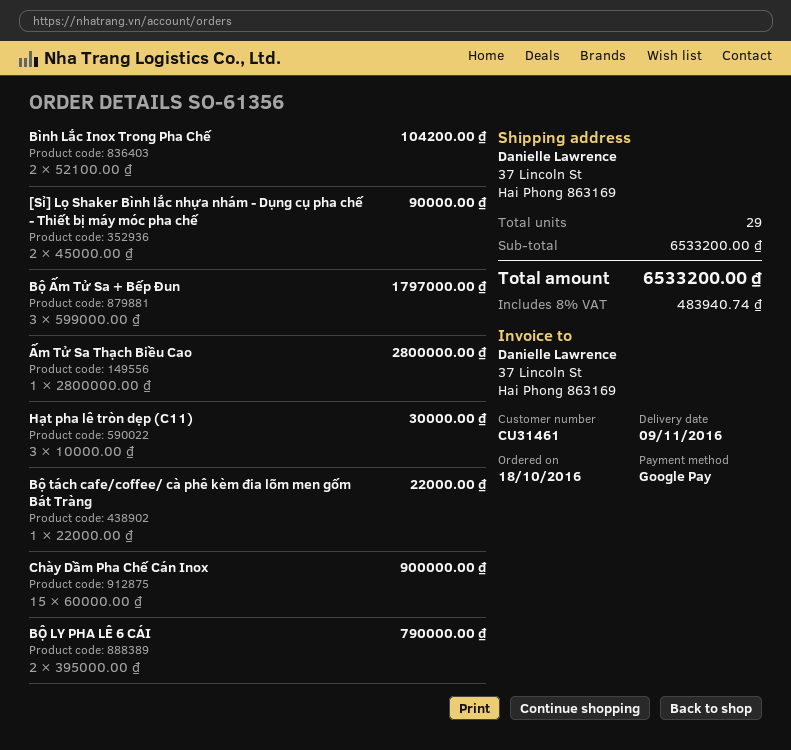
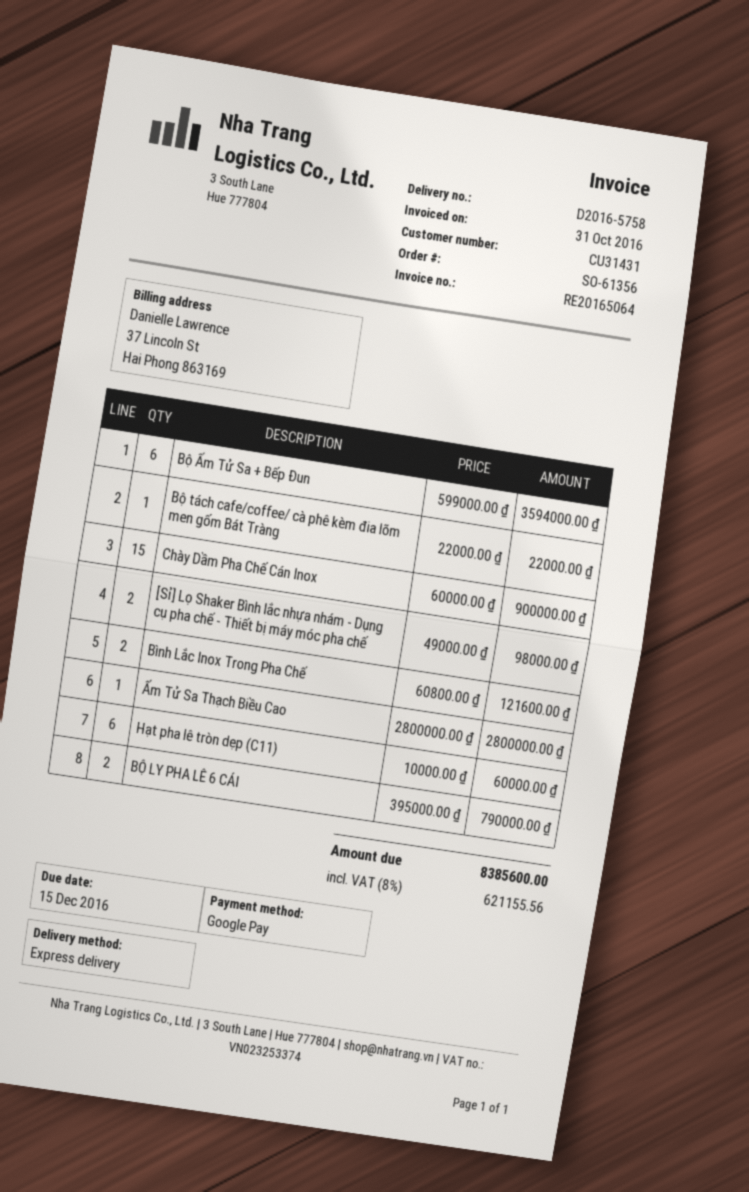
customer number: CU31461 -> CU31431
Bình Lắc Inox Trong Pha Chế: 2 x 52100.00 = 104200.00 -> 2 x 60800.00 = 121600.00
[Sỉ] Lọ Shaker Bình lắc nhựa nhám - Dụng cụ pha chế - Thiết bị máy móc pha chế: 2 x 45000.00 = 90000.00 -> 2 x 49000.00 = 98000.00
Bộ Ấm Tử Sa + Bếp Đun: 3 x 599000.00 = 1797000.00 -> 6 x 599000.00 = 3594000.00
Hạt pha lê tròn dẹp (C11): 3 x 10000.00 = 30000.00 -> 6 x 10000.00 = 60000.00
tax: 8% = 483940.74 -> 8% = 621155.56
total: 6533200.00 -> 8385600.00

